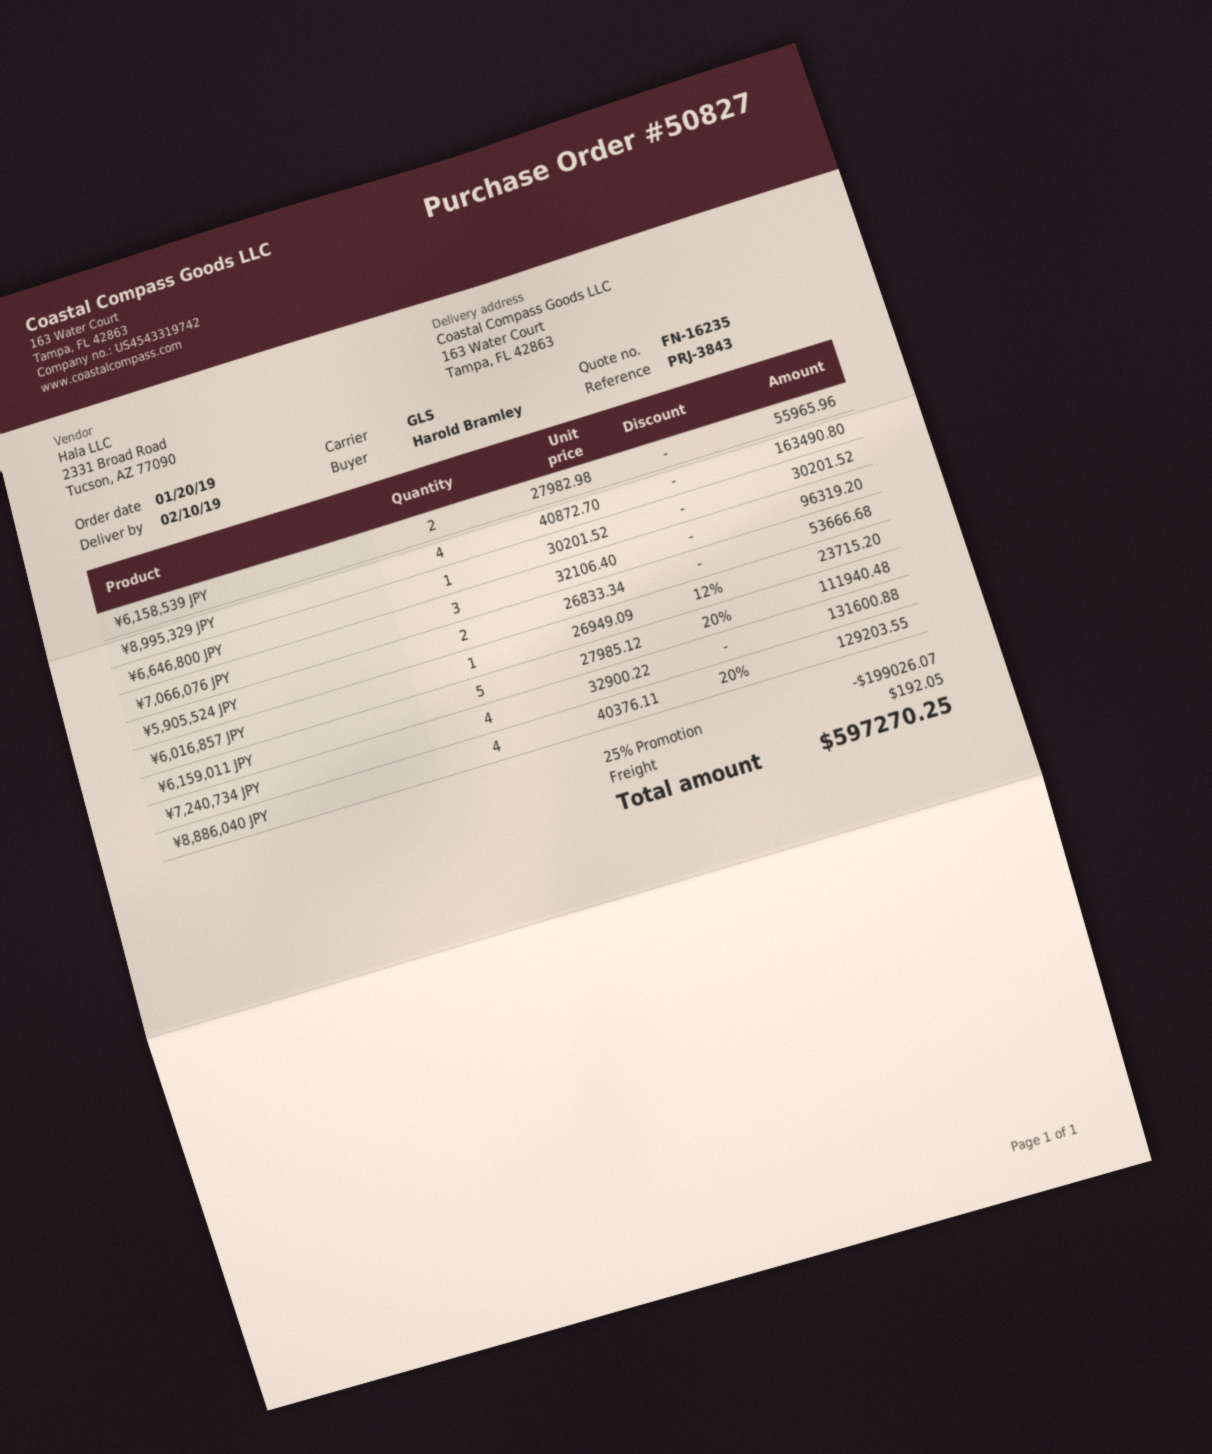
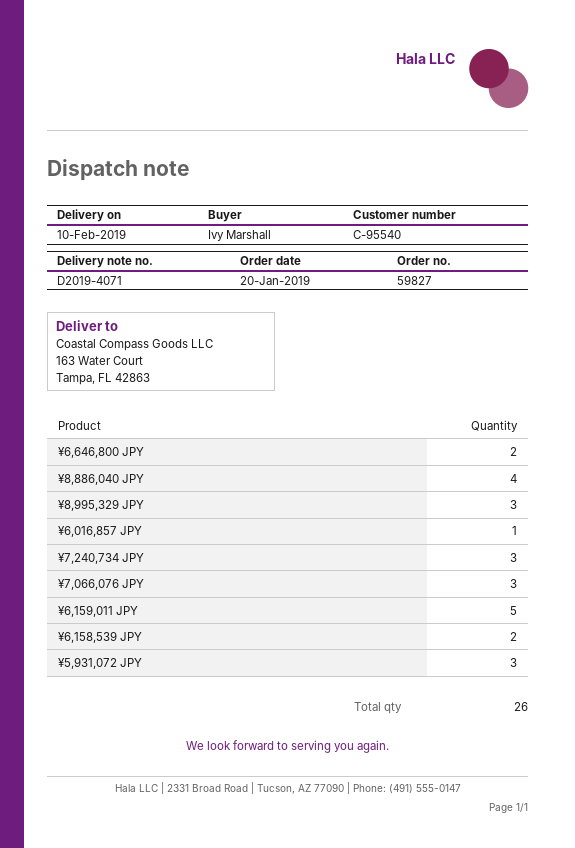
order number: 50827 -> 59827
ordered by: Harold Bramley -> Ivy Marshall
¥8,995,329 JPY: 4 -> 3
¥6,646,800 JPY: 1 -> 2
¥5,905,524 JPY: 2 -> none
¥7,240,734 JPY: 4 -> 3
¥5,931,072 JPY: none -> 3

